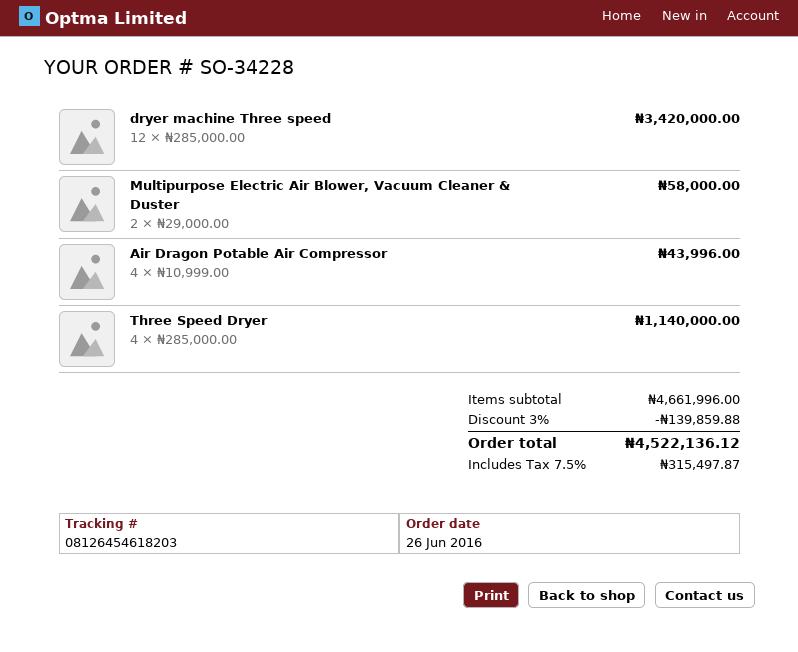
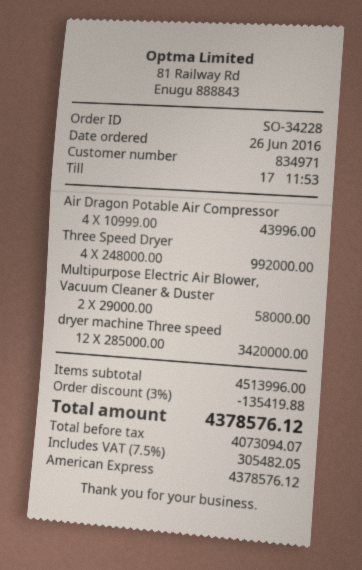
Three Speed Dryer: 4 x 285000.00 = 1140000.00 -> 4 x 248000.00 = 992000.00
subtotal: 4661996.00 -> 4513996.00
discount: 3% = 139859.88 -> 3% = 135419.88
tax: 7.5% = 315497.87 -> 7.5% = 305482.05
total: 4522136.12 -> 4378576.12

